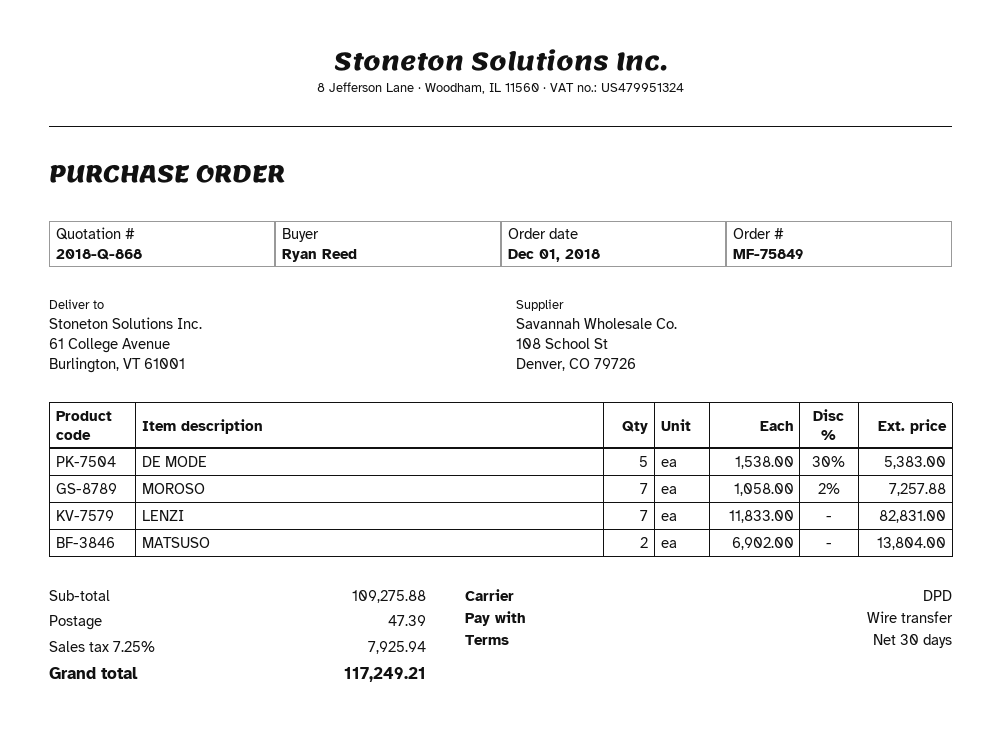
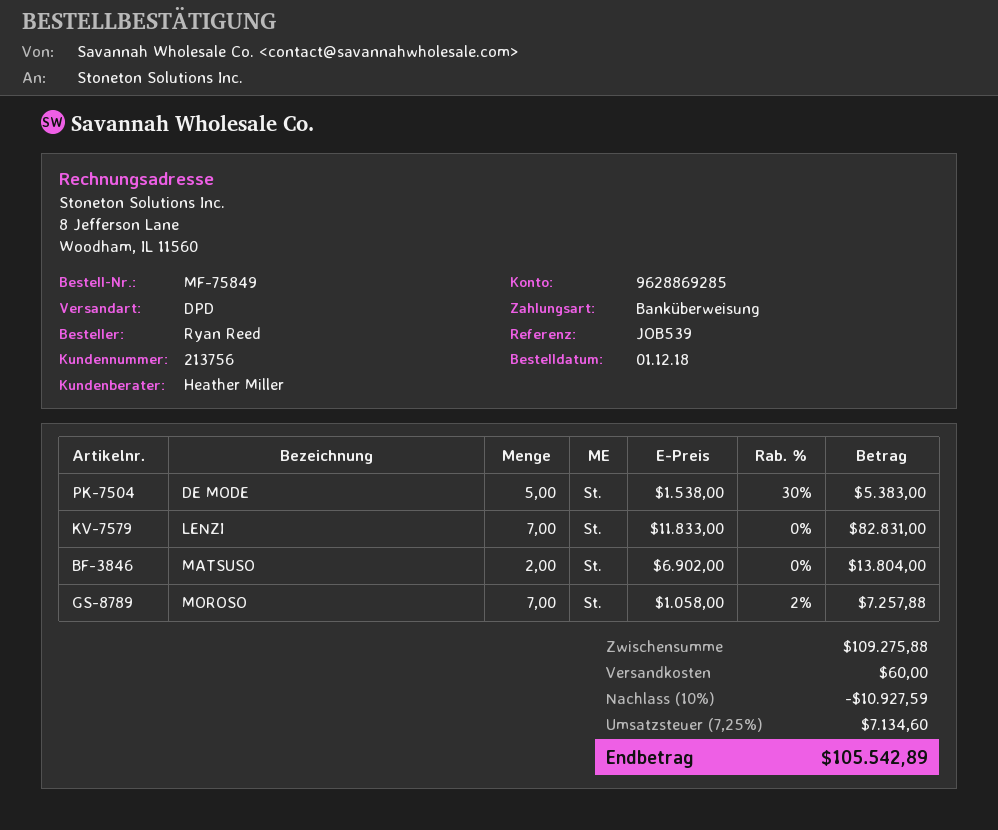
discount: none -> 10% = 10927.59
shipping: 47.39 -> 60.00
tax: 7.25% = 7925.94 -> 7.25% = 7134.60
total: 117249.21 -> 105542.89

